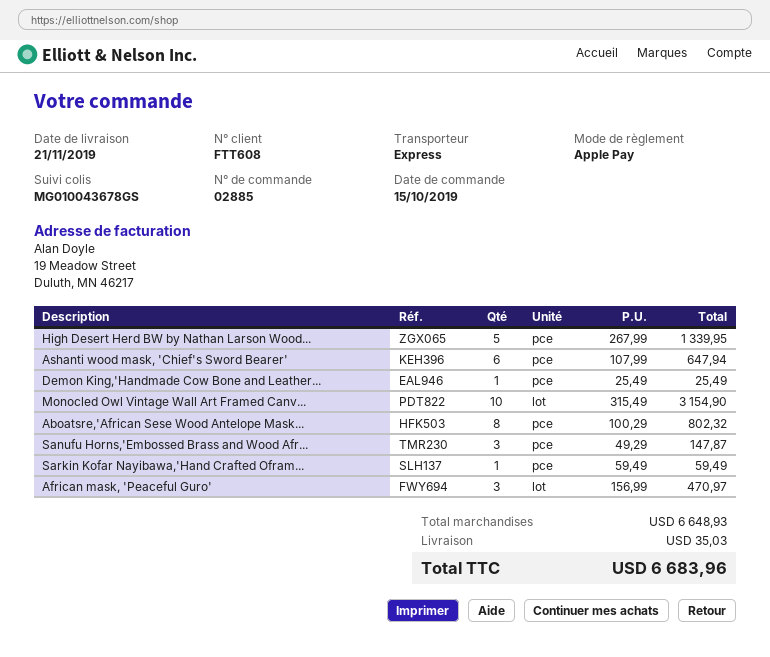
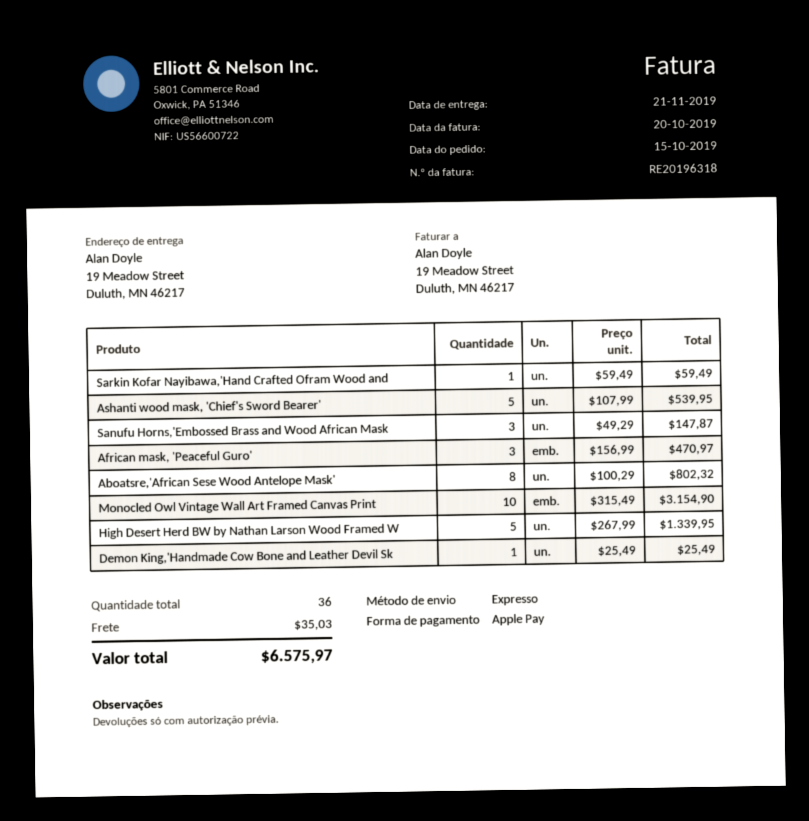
Ashanti wood mask, 'Chief's Sword Bearer': 6 x 107.99 = 647.94 -> 5 x 107.99 = 539.95
total: 6683.96 -> 6575.97

